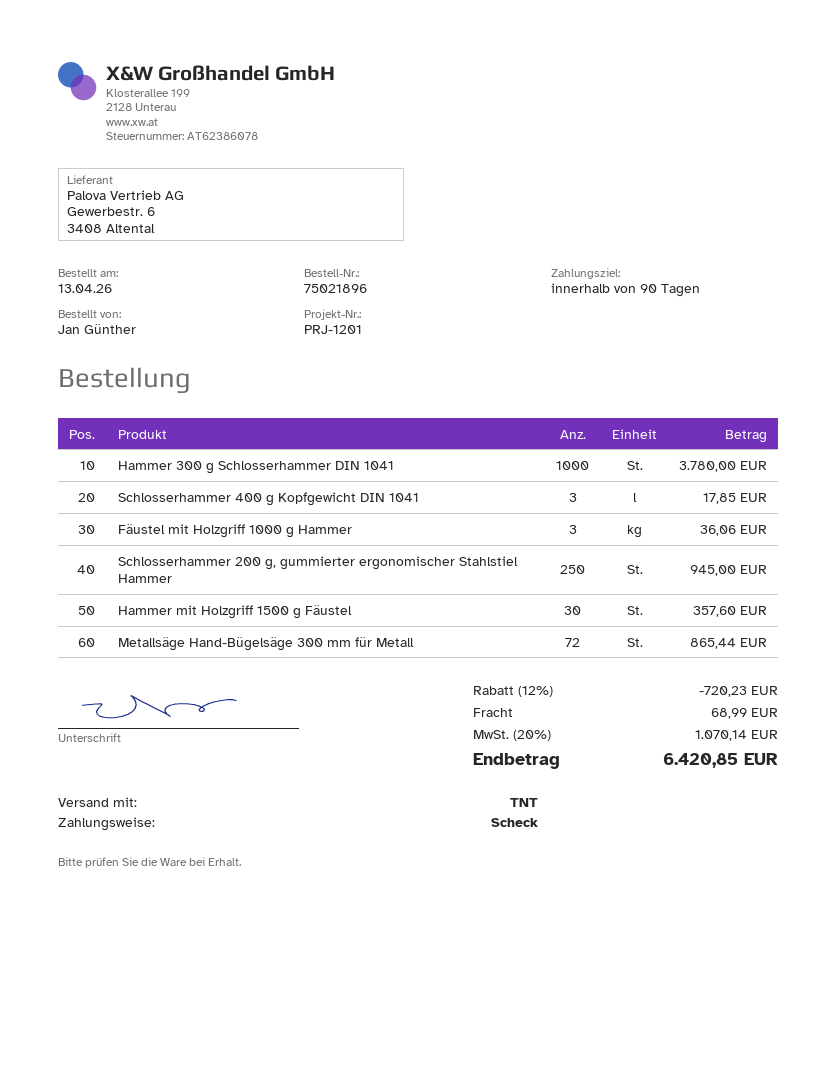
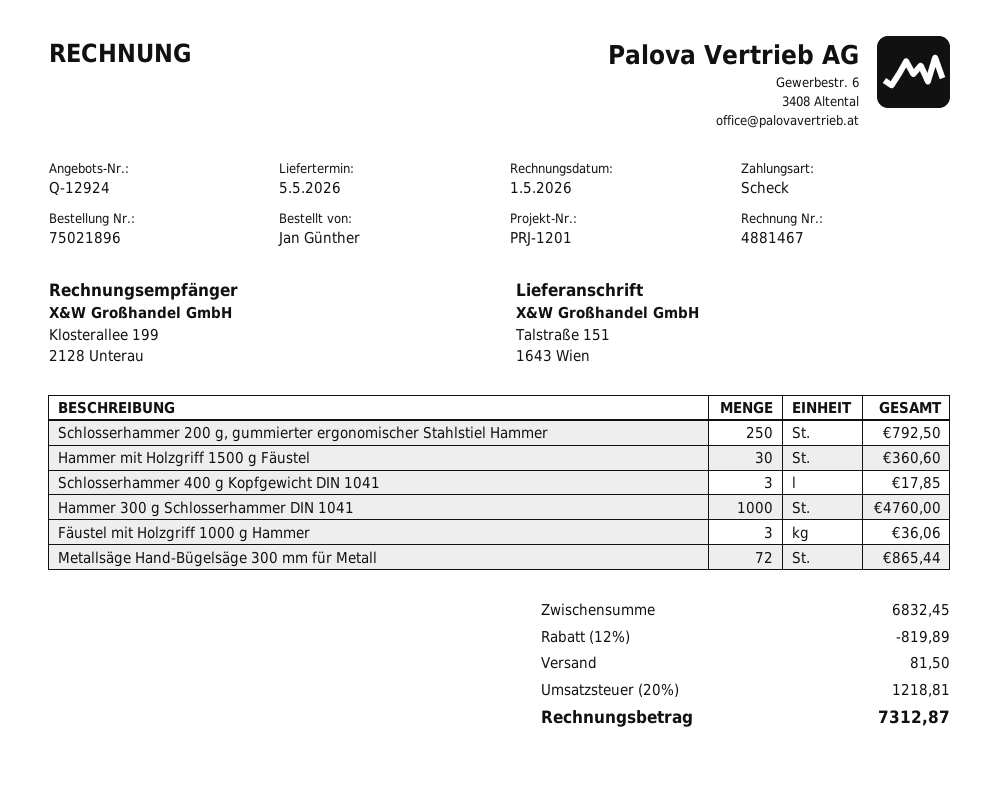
Hammer 300 g Schlosserhammer DIN 1041: 1000 for 3780.00 -> 1000 for 4760.00
Schlosserhammer 200 g, gummierter ergonomischer Stahlstiel Hammer: 250 for 945.00 -> 250 for 792.50
Hammer mit Holzgriff 1500 g Fäustel: 30 for 357.60 -> 30 for 360.60
discount: 12% = 720.23 -> 12% = 819.89
shipping: 68.99 -> 81.50
tax: 20% = 1070.14 -> 20% = 1218.81
total: 6420.85 -> 7312.87

